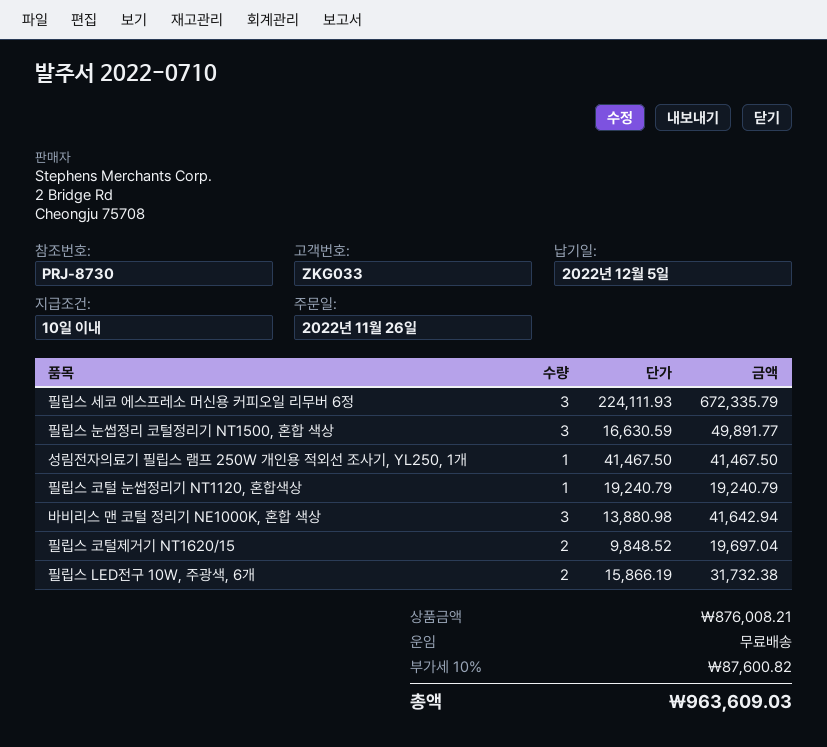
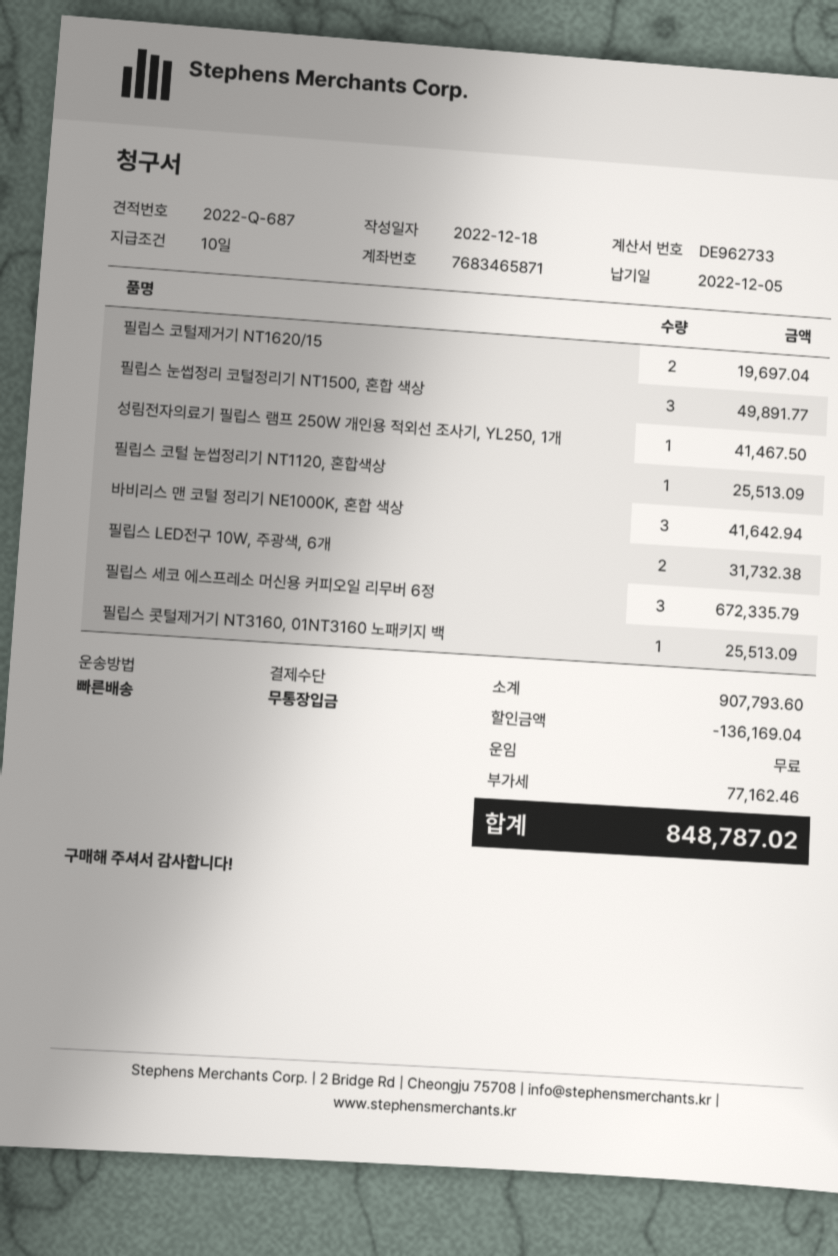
필립스 코털 눈썹정리기 NT1120, 혼합색상: 1 for 19240.79 -> 1 for 25513.09
필립스 콧털제거기 NT3160, 01NT3160 노패키지 백: none -> 1 for 25513.09
subtotal: 876008.21 -> 907793.60
discount: none -> 136169.04
tax: 87600.82 -> 77162.46
total: 963609.03 -> 848787.02

